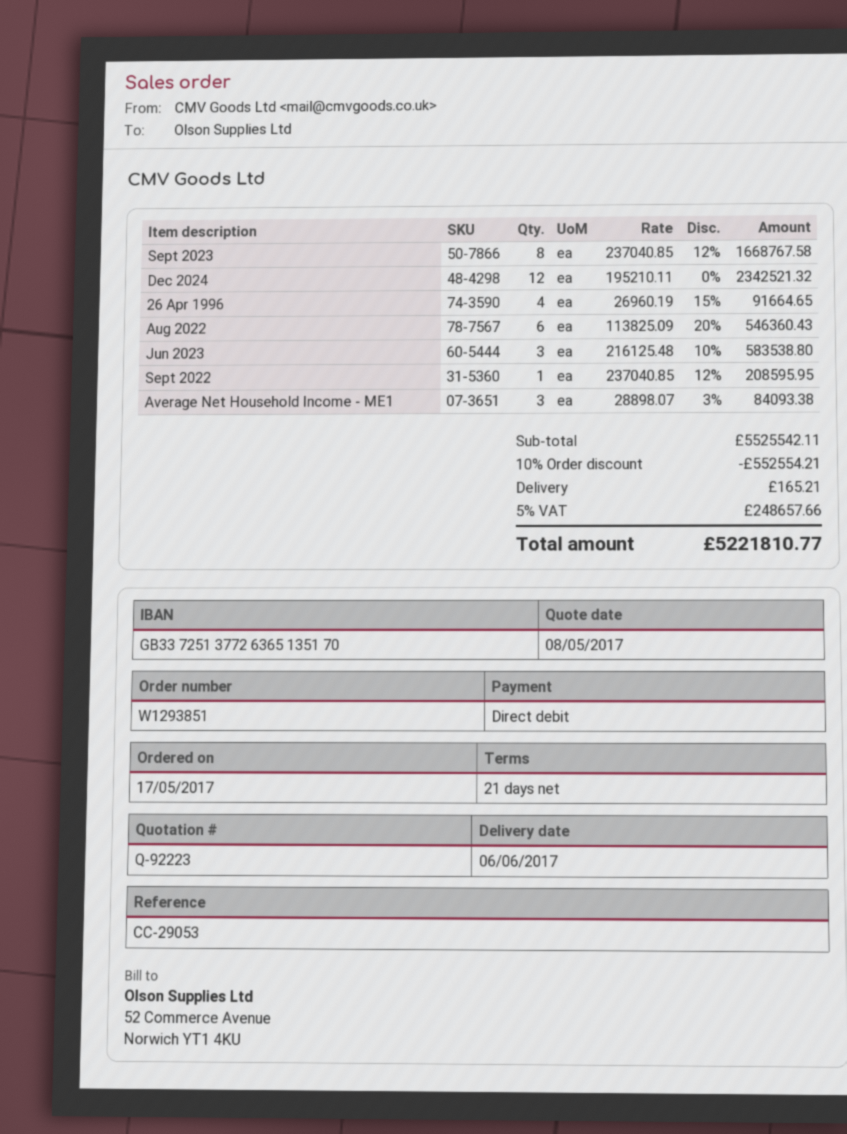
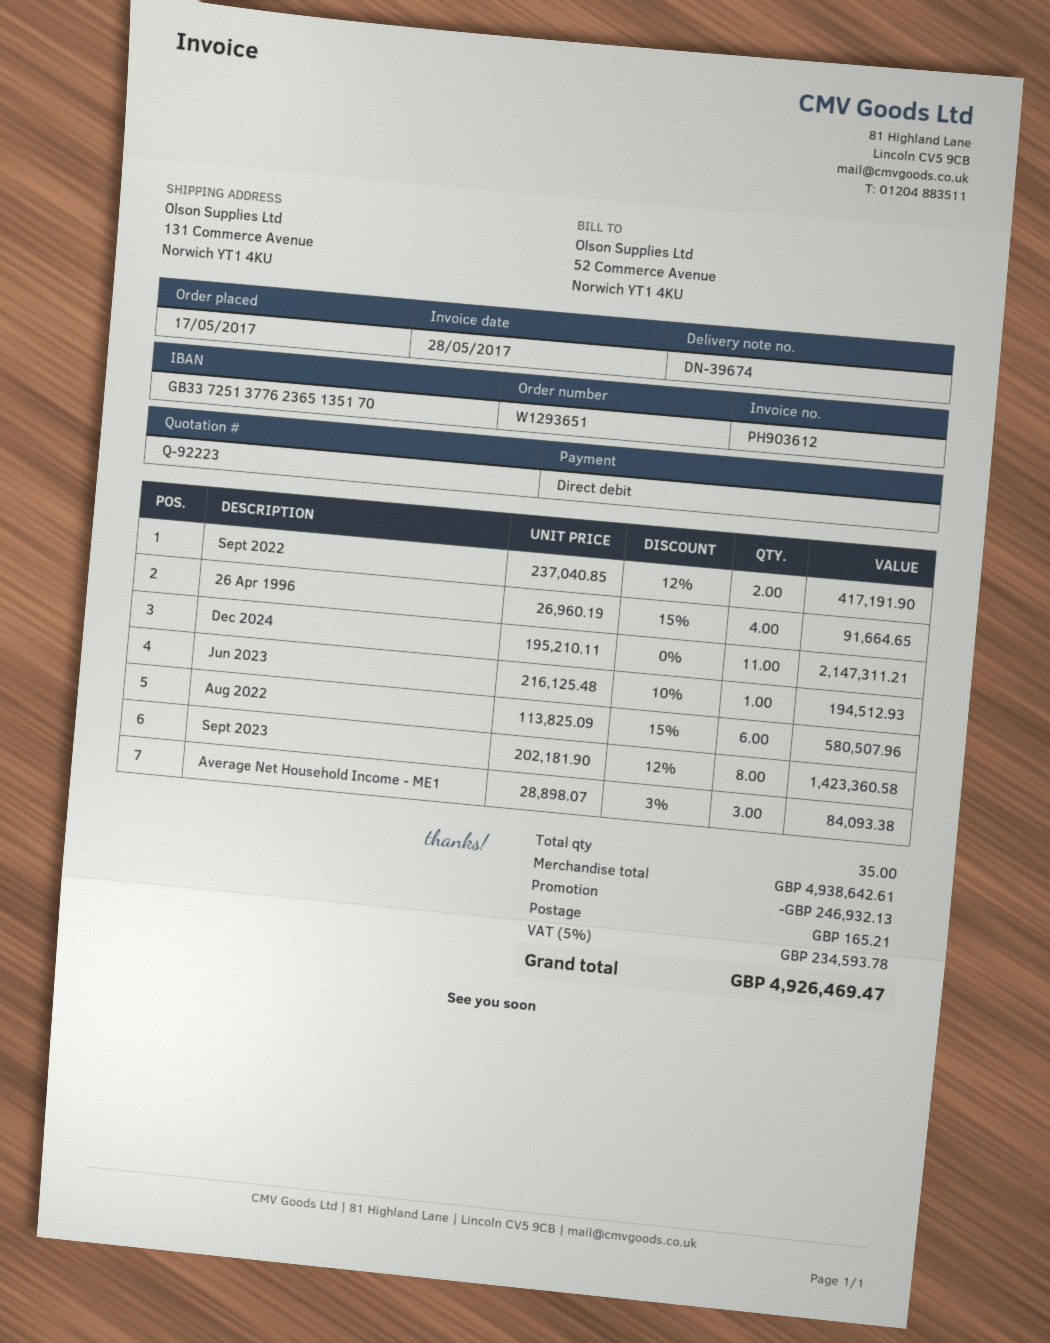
order number: W1293851 -> W1293651
bank account: GB33725137726365135170 -> GB33725137762365135170
Sept 2023: 8 x 237040.85 - 12% = 1668767.58 -> 8 x 202181.90 - 12% = 1423360.58
Dec 2024: 12 x 195210.11 = 2342521.32 -> 11 x 195210.11 = 2147311.21
Aug 2022: 6 x 113825.09 - 20% = 546360.43 -> 6 x 113825.09 - 15% = 580507.96
Jun 2023: 3 x 216125.48 - 10% = 583538.80 -> 1 x 216125.48 - 10% = 194512.93
Sept 2022: 1 x 237040.85 - 12% = 208595.95 -> 2 x 237040.85 - 12% = 417191.90
subtotal: 5525542.11 -> 4938642.61
discount: 552554.21 -> 246932.13
tax: 5% = 248657.66 -> 5% = 234593.78
total: 5221810.77 -> 4926469.47

